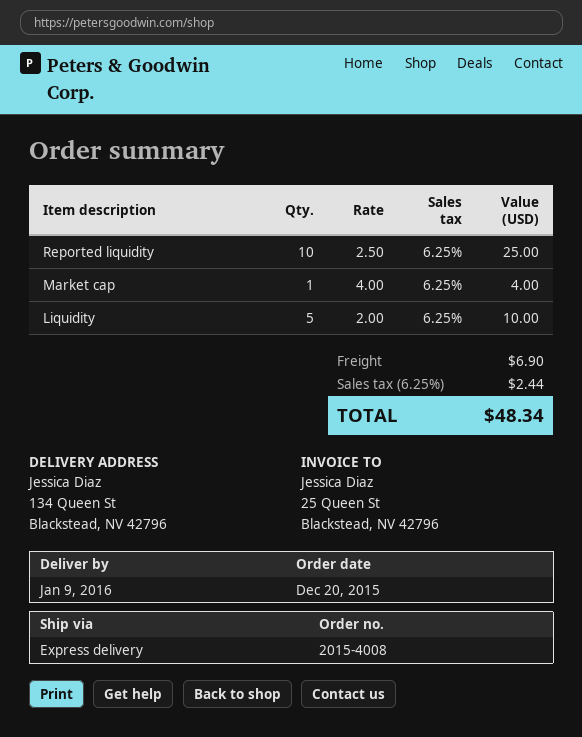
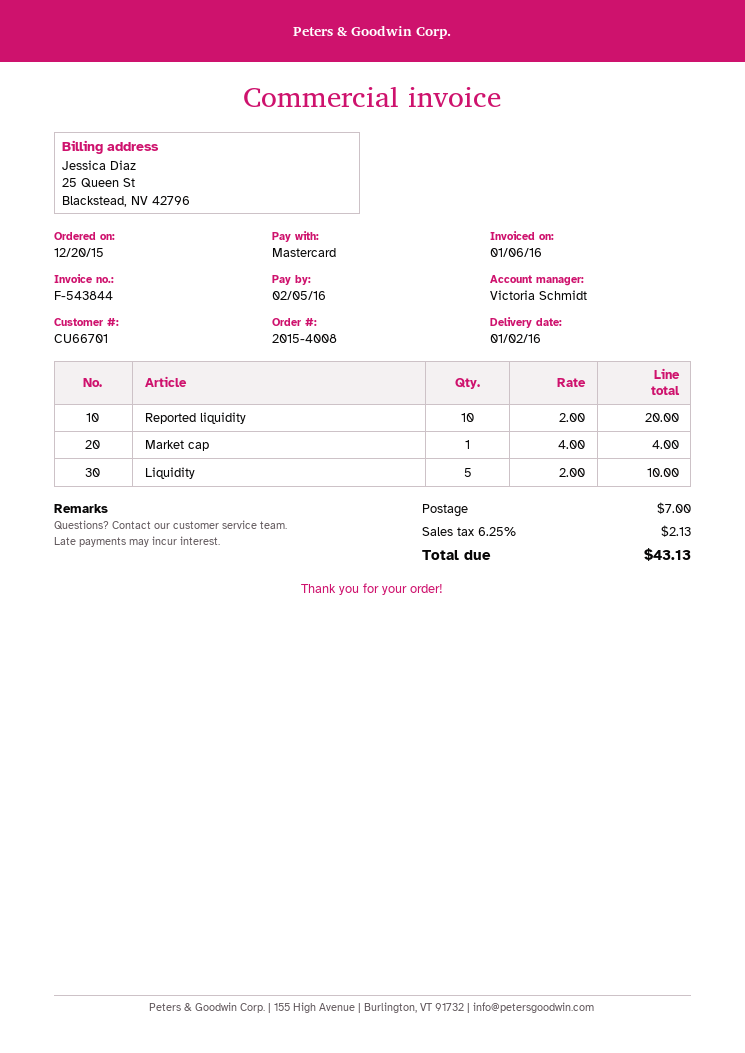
delivery date: 2016-01-09 -> 2016-01-02
Reported liquidity: 10 x 2.50 = 25.00 -> 10 x 2.00 = 20.00
shipping: 6.90 -> 7.00
tax: 6.25% = 2.44 -> 6.25% = 2.13
total: 48.34 -> 43.13

